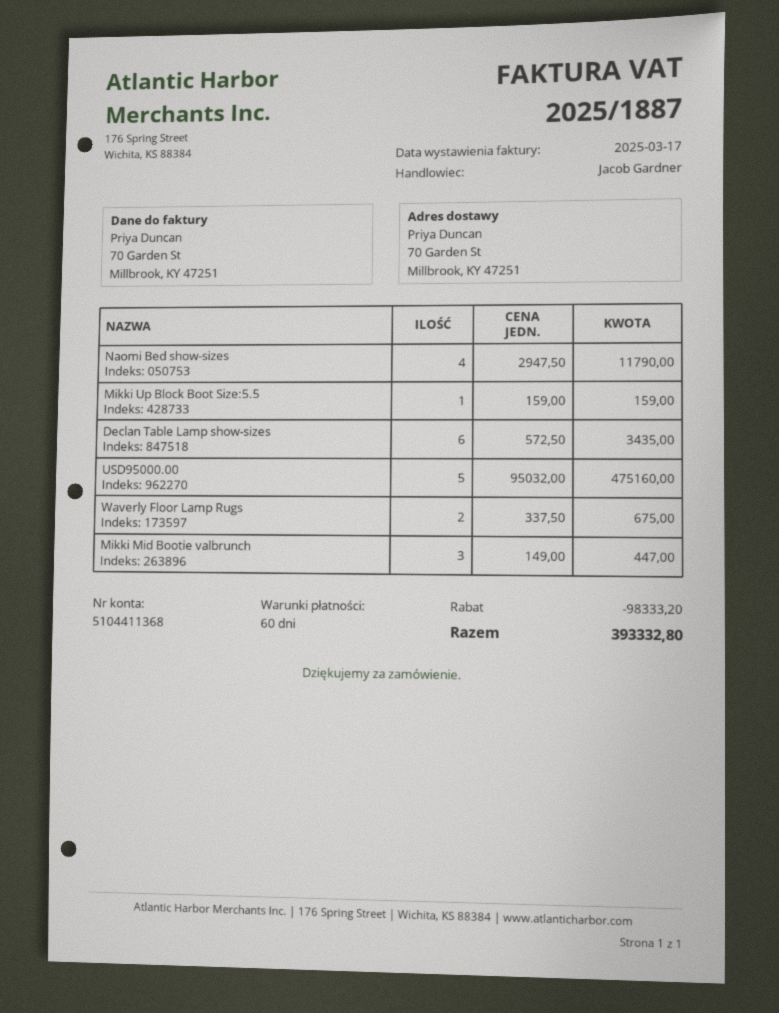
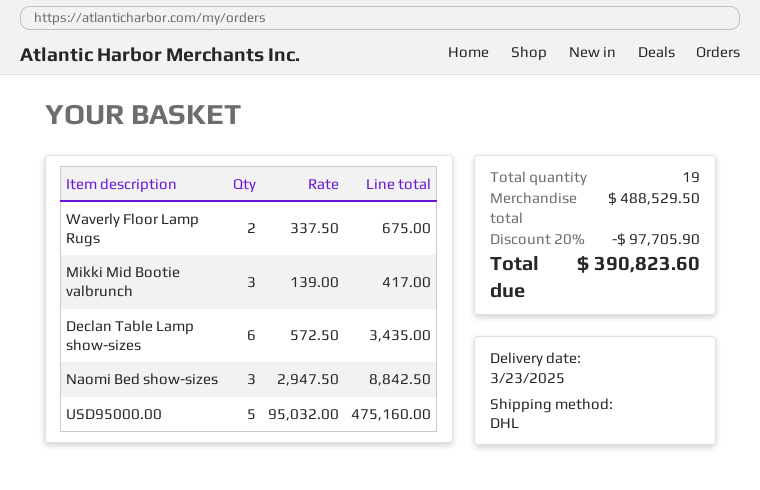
Naomi Bed show-sizes: 4 x 2947.50 = 11790.00 -> 3 x 2947.50 = 8842.50
Mikki Up Block Boot Size:5.5: 1 x 159.00 = 159.00 -> none
Mikki Mid Bootie valbrunch: 3 x 149.00 = 447.00 -> 3 x 139.00 = 417.00
discount: 98333.20 -> 97705.90
total: 393332.80 -> 390823.60

